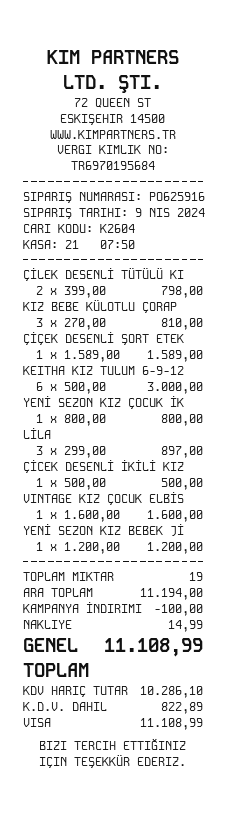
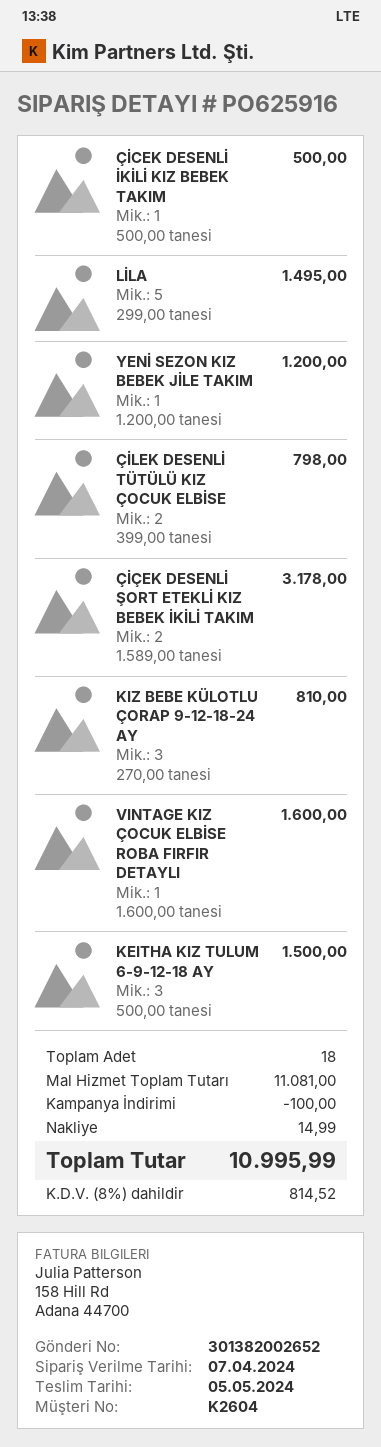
order date: 2024-04-09 -> 2024-04-07
ÇİÇEK DESENLİ ŞORT ETEK: 1 x 1589.00 = 1589.00 -> 2 x 1589.00 = 3178.00
KEITHA KIZ TULUM 6-9-12: 6 x 500.00 = 3000.00 -> 3 x 500.00 = 1500.00
YENİ SEZON KIZ ÇOCUK İK: 1 x 800.00 = 800.00 -> none
LİLA: 3 x 299.00 = 897.00 -> 5 x 299.00 = 1495.00
total quantity: 19 -> 18
subtotal: 11194.00 -> 11081.00
tax: 822.89 -> 814.52
total: 11108.99 -> 10995.99

